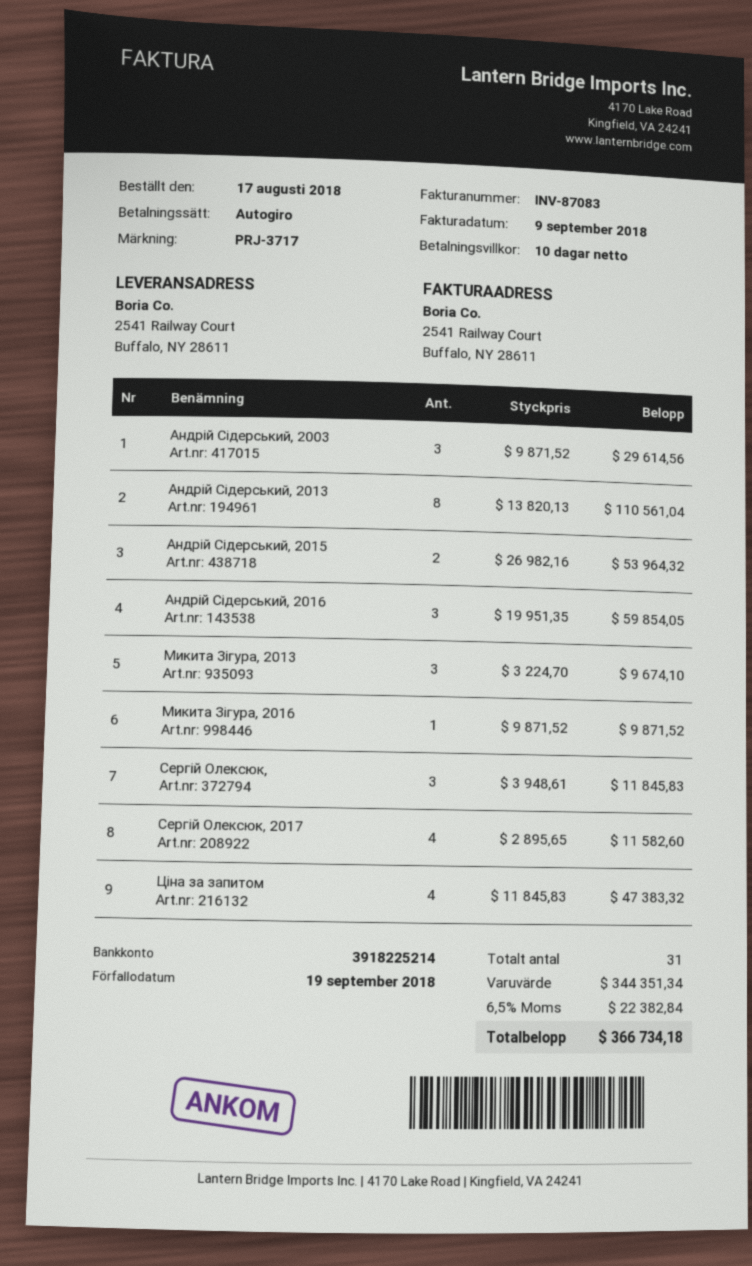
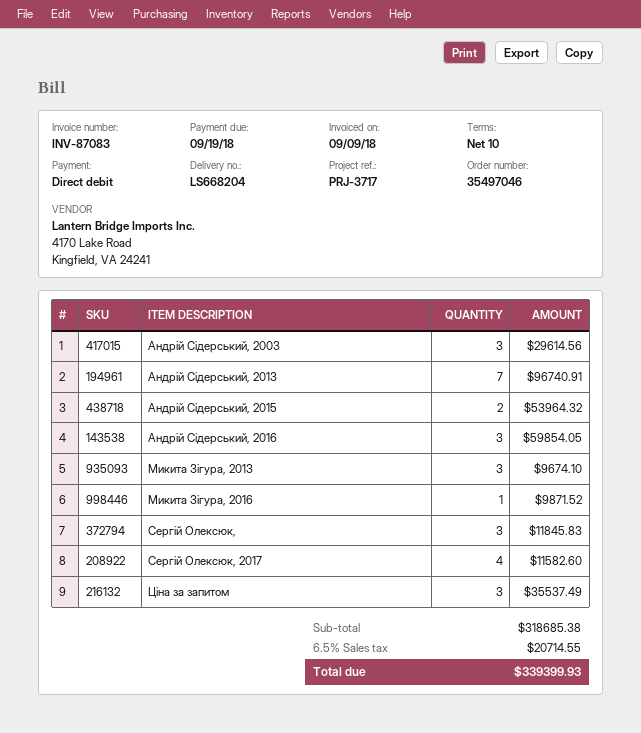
Андрій Сідерський, 2013: 8 for 110561.04 -> 7 for 96740.91
Ціна за запитом: 4 for 47383.32 -> 3 for 35537.49
subtotal: 344351.34 -> 318685.38
tax: 6.5% = 22382.84 -> 6.5% = 20714.55
total: 366734.18 -> 339399.93

